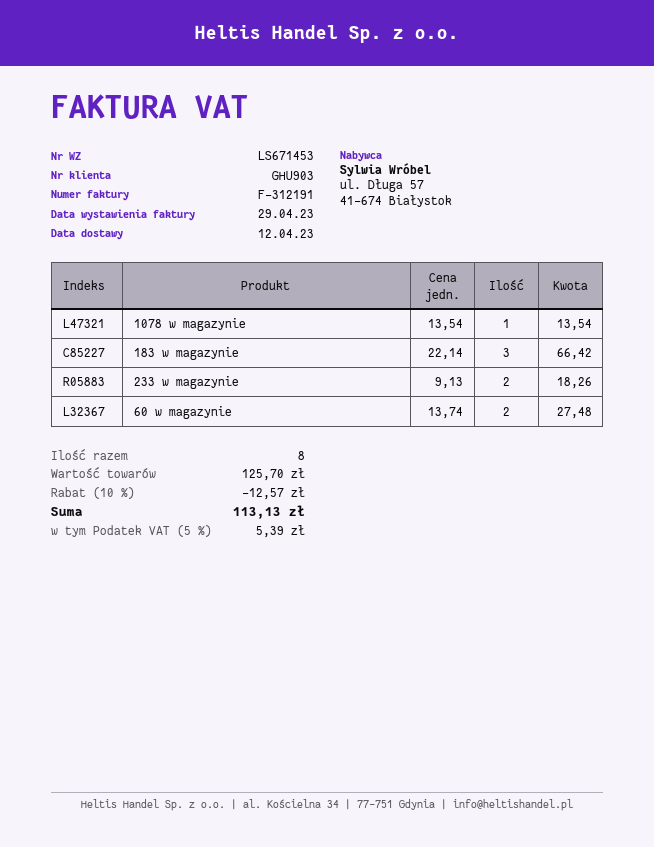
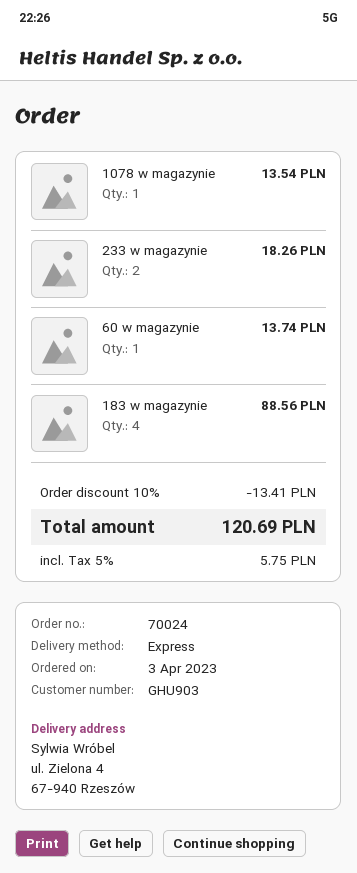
183 w magazynie: 3 for 66.42 -> 4 for 88.56
60 w magazynie: 2 for 27.48 -> 1 for 13.74
discount: 10% = 12.57 -> 10% = 13.41
tax: 5% = 5.39 -> 5% = 5.75
total: 113.13 -> 120.69

